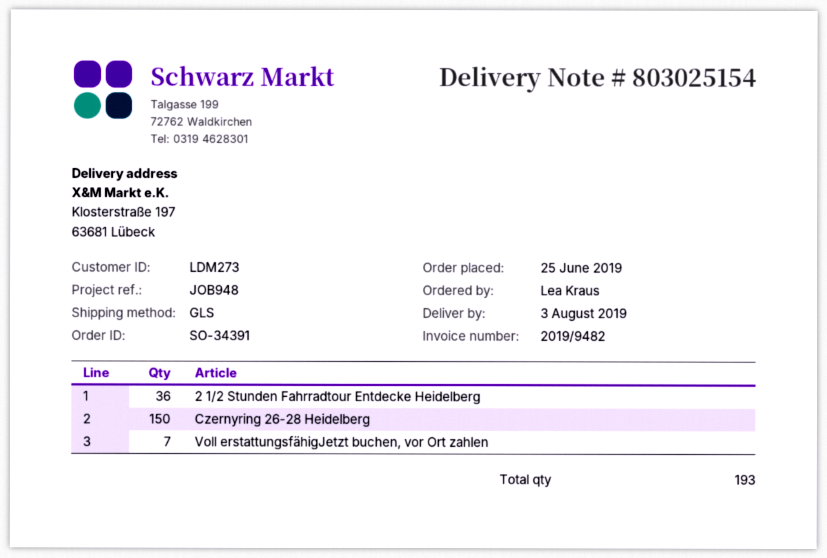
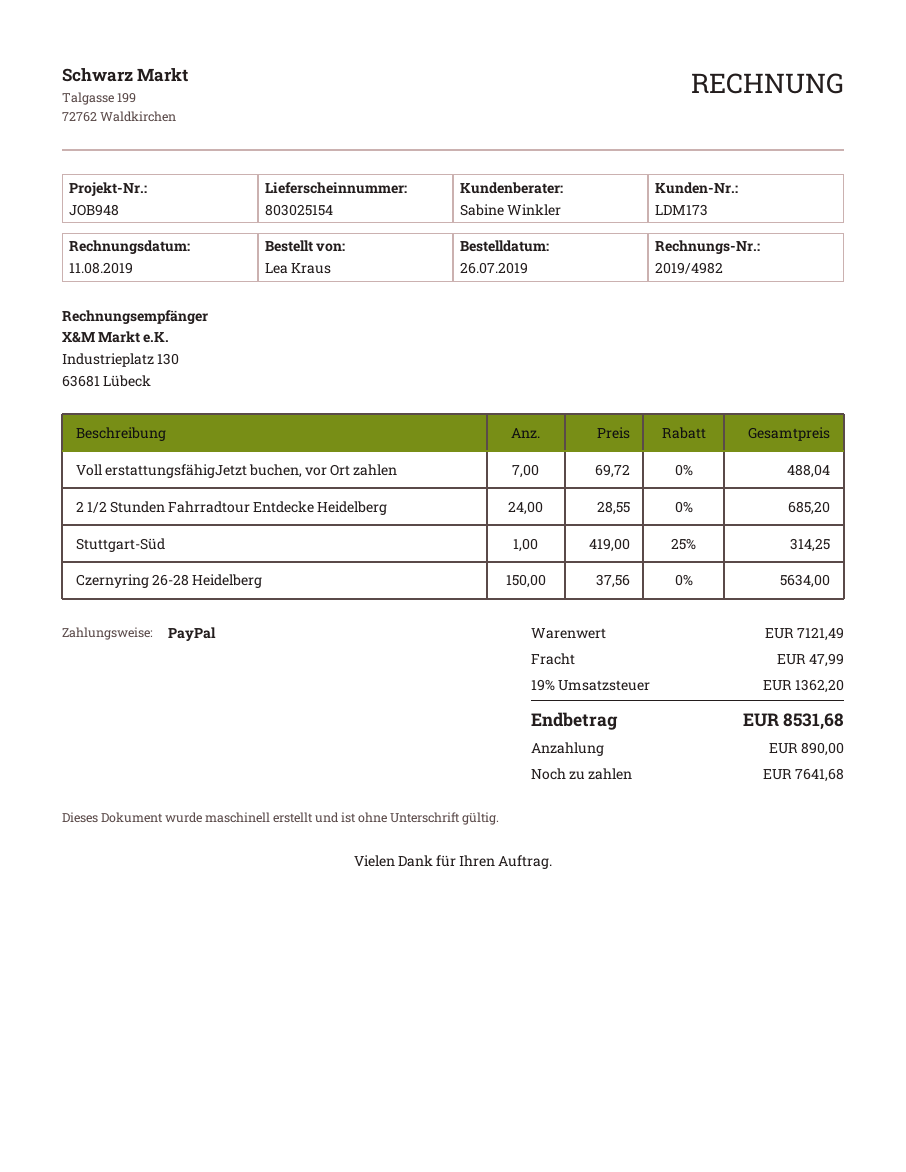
order date: 2019-06-25 -> 2019-07-26
invoice number: 2019/9482 -> 2019/4982
customer number: LDM273 -> LDM173
2 1/2 Stunden Fahrradtour Entdecke Heidelberg: 36 -> 24
Stuttgart-Süd: none -> 1

